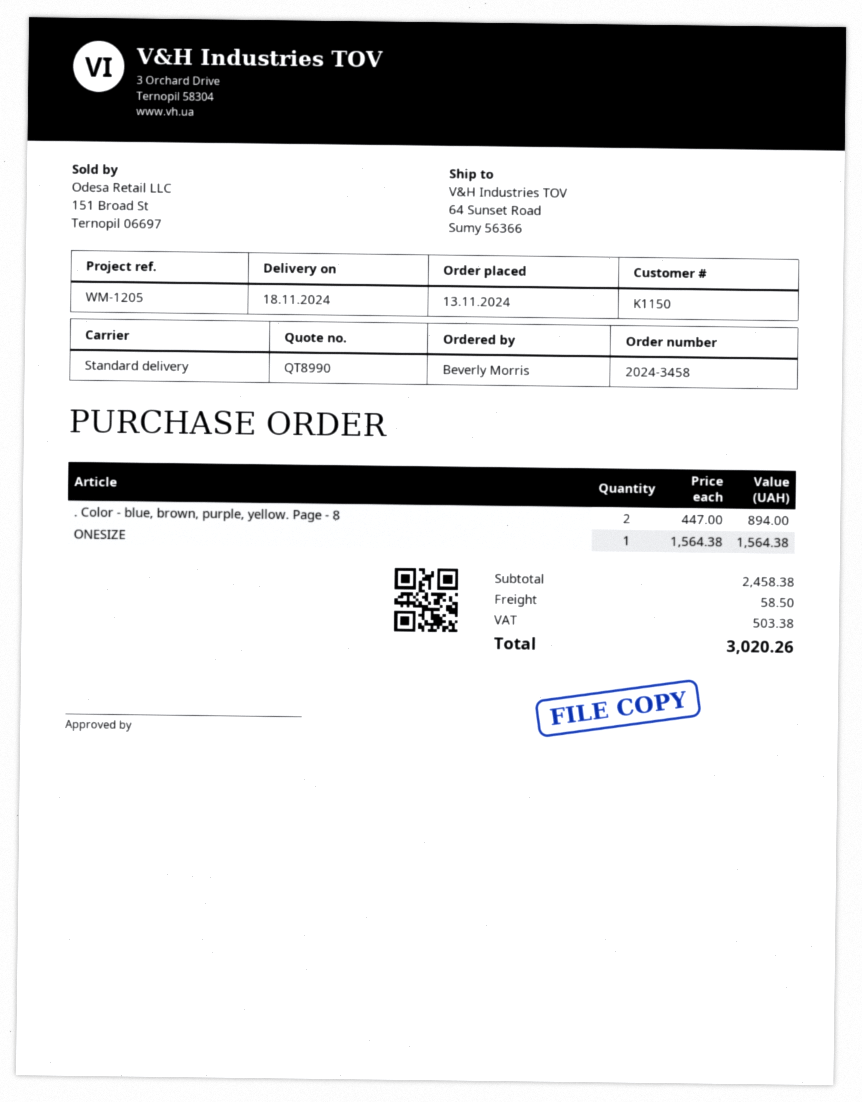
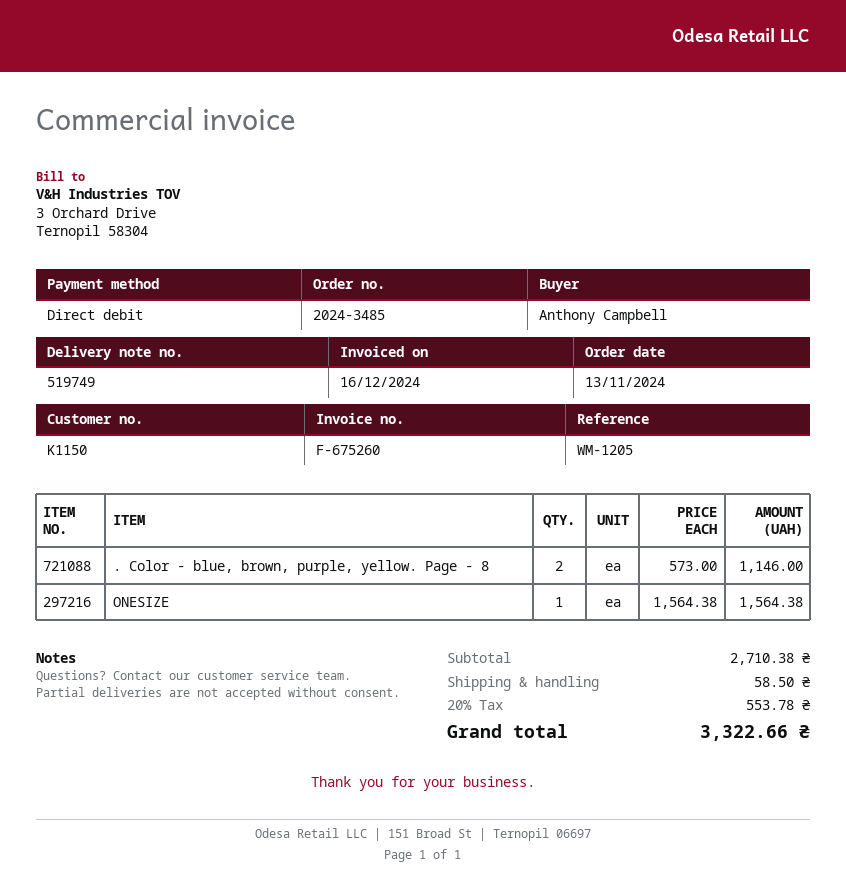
order number: 2024-3458 -> 2024-3485
ordered by: Beverly Morris -> Anthony Campbell
. Color - blue, brown, purple, yellow. Page - 8: 2 x 447.00 = 894.00 -> 2 x 573.00 = 1146.00
subtotal: 2458.38 -> 2710.38
tax: 503.38 -> 553.78
total: 3020.26 -> 3322.66

